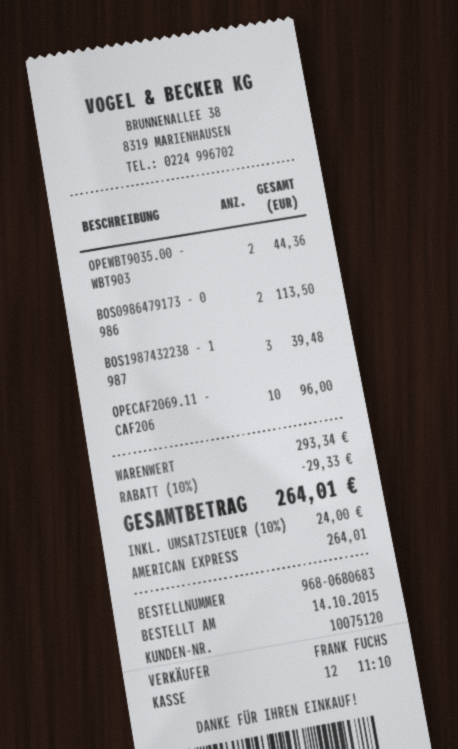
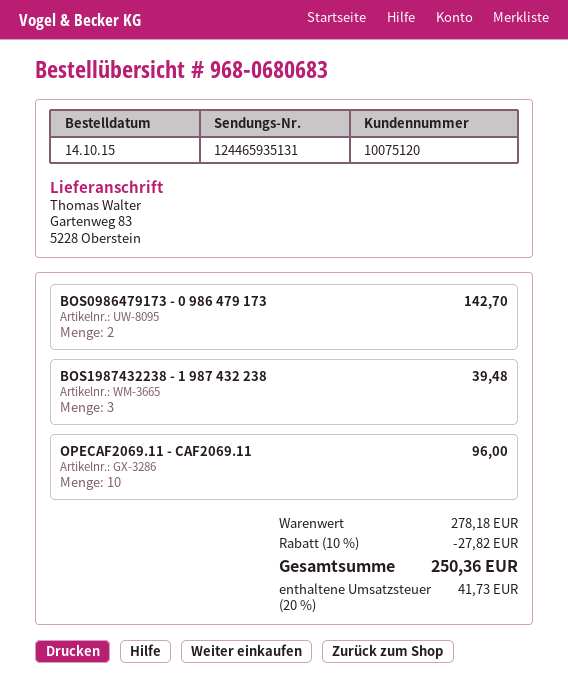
OPEWBT9035.00 - WBT903: 2 for 44.36 -> none
BOS0986479173 - 0 986: 2 for 113.50 -> 2 for 142.70
subtotal: 293.34 -> 278.18
discount: 10% = 29.33 -> 10% = 27.82
tax: 10% = 24.00 -> 20% = 41.73
total: 264.01 -> 250.36

